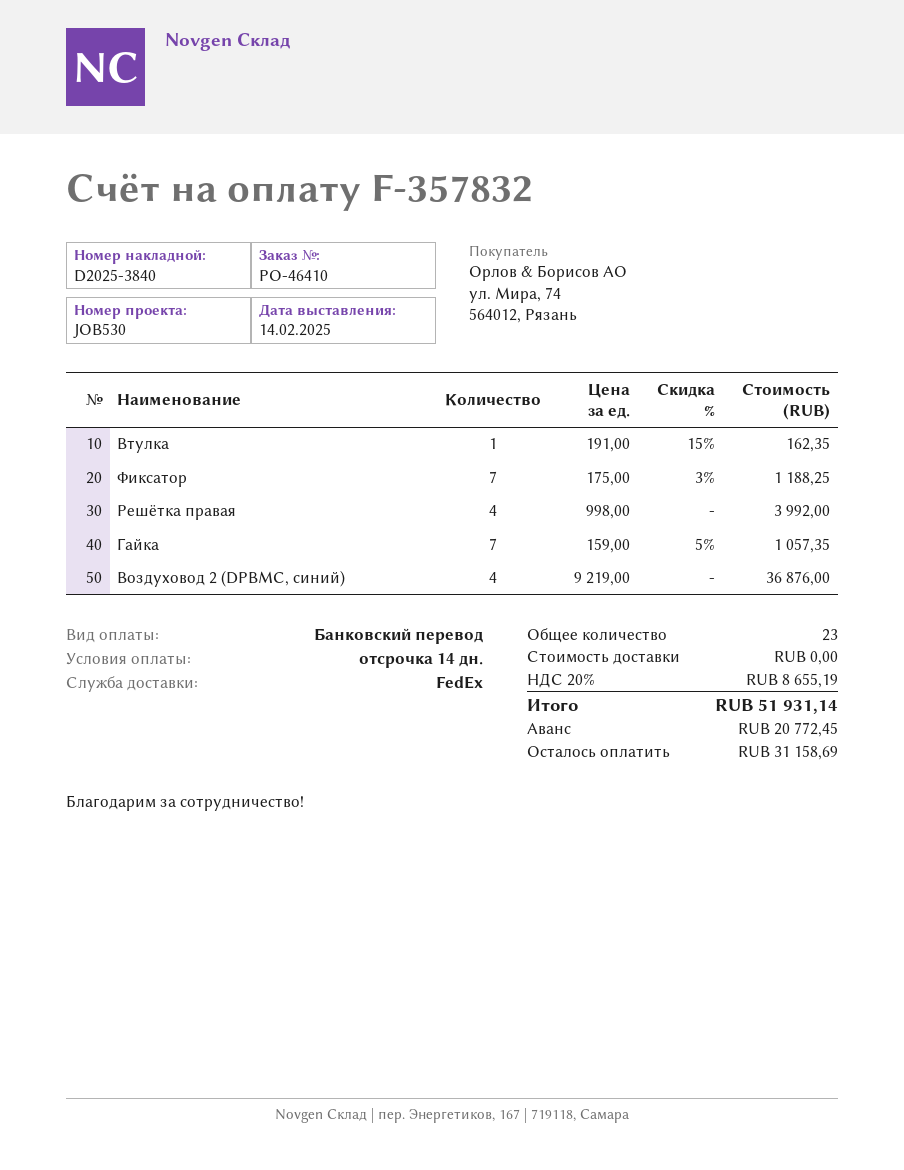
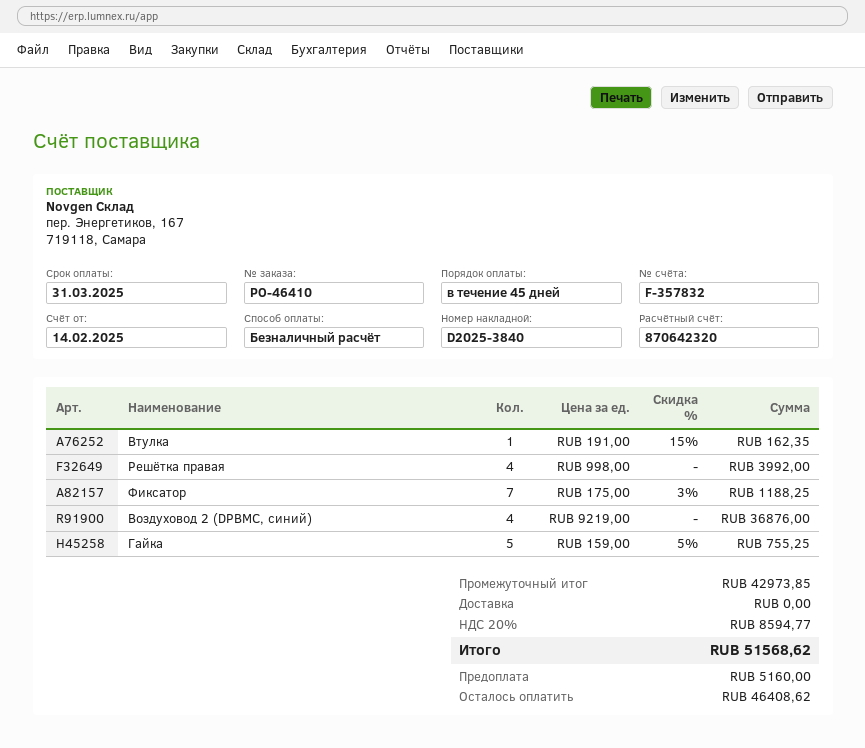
payment terms: 14 days -> 45 days
Гайка: 7 x 159.00 - 5% = 1057.35 -> 5 x 159.00 - 5% = 755.25
tax: 20% = 8655.19 -> 20% = 8594.77
total: 51931.14 -> 51568.62
deposit: 20772.45 -> 5160.00
balance: 31158.69 -> 46408.62

